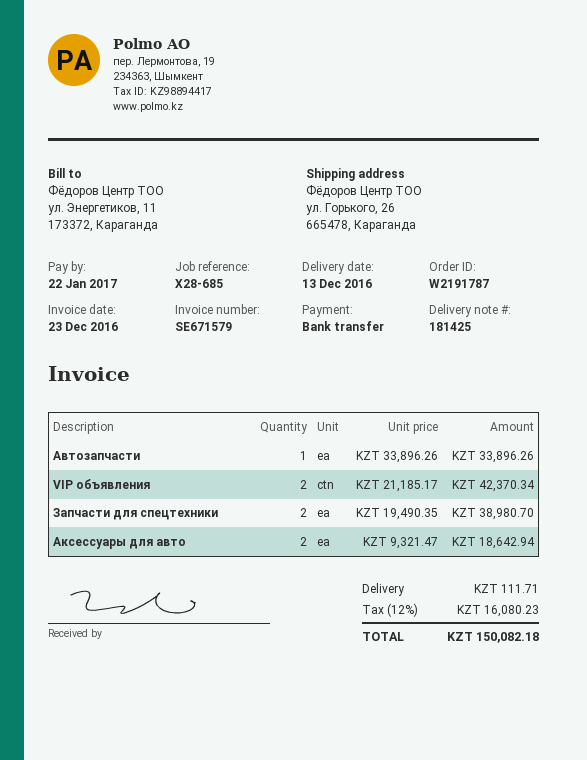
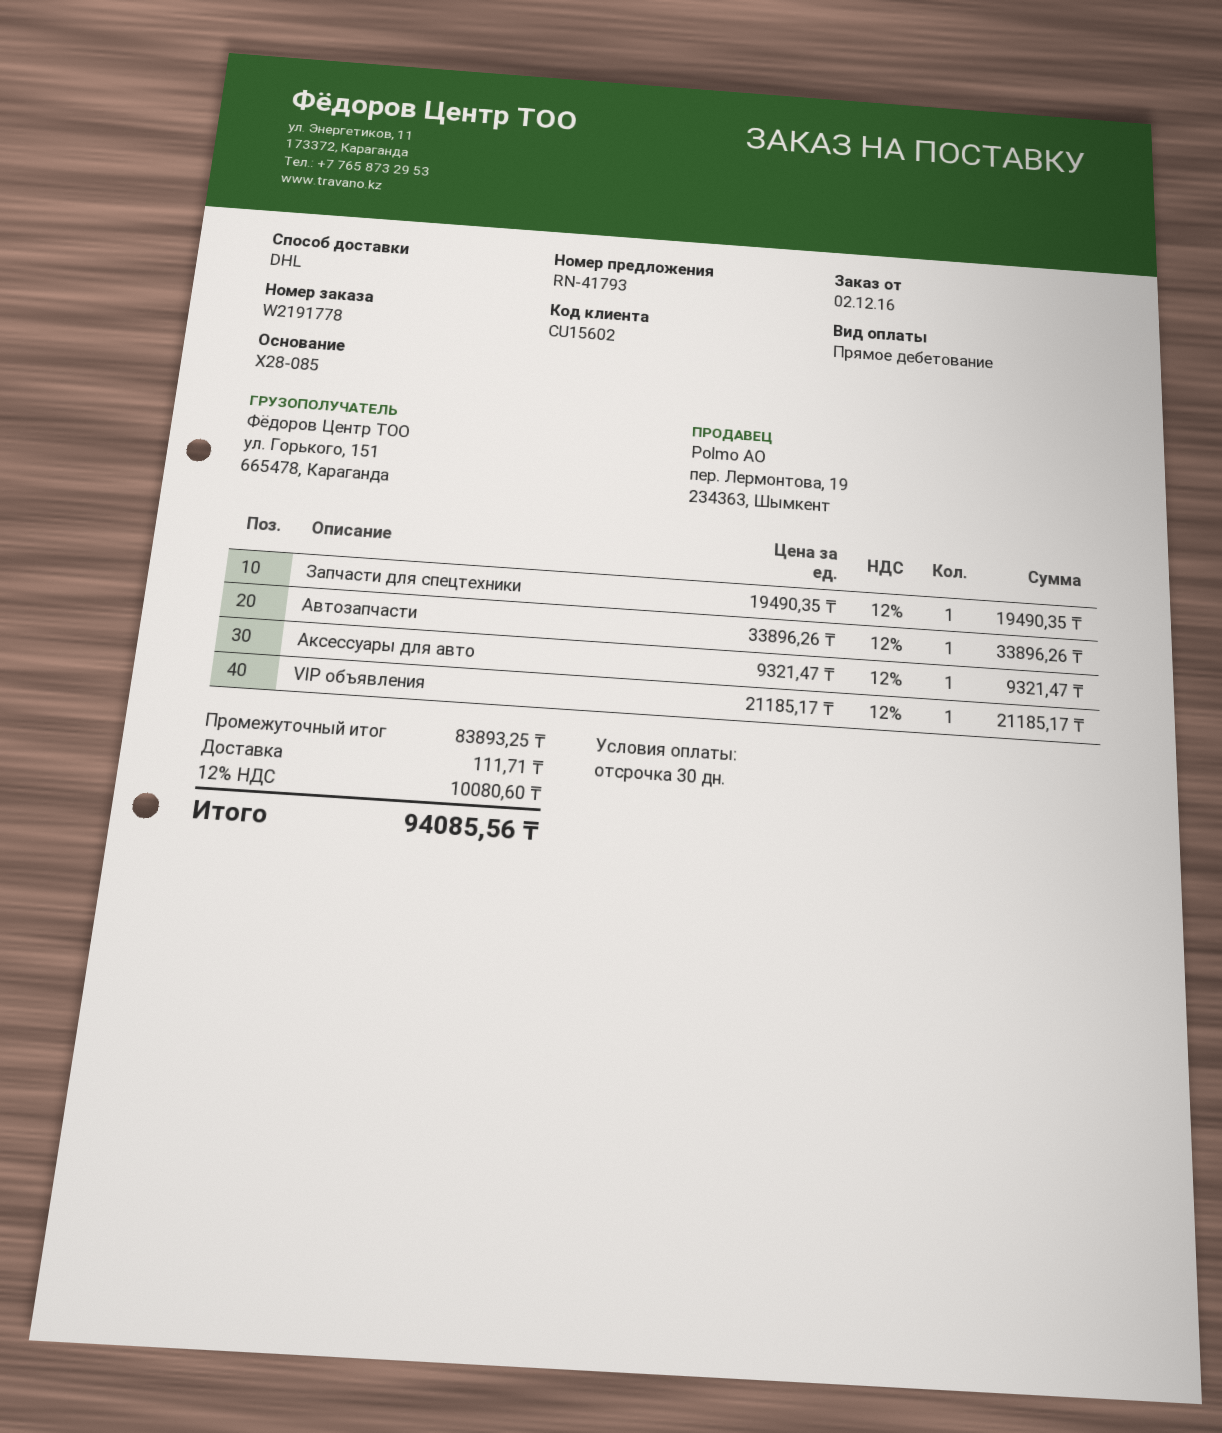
order number: W2191787 -> W2191778
reference: X28-685 -> X28-085
payment method: bank transfer -> direct debit
ship to: ул. Горького, 26, 665478, Караганда -> ул. Горького, 151, 665478, Караганда
VIP объявления: 2 x 21185.17 = 42370.34 -> 1 x 21185.17 = 21185.17
Запчасти для спецтехники: 2 x 19490.35 = 38980.70 -> 1 x 19490.35 = 19490.35
Аксессуары для авто: 2 x 9321.47 = 18642.94 -> 1 x 9321.47 = 9321.47
tax: 12% = 16080.23 -> 12% = 10080.60
total: 150082.18 -> 94085.56

